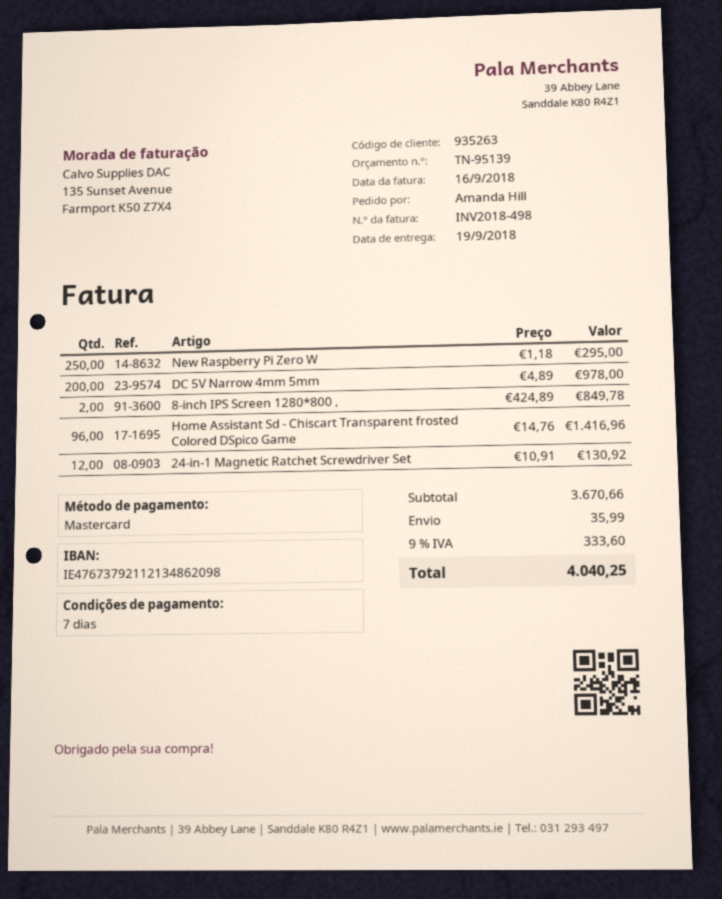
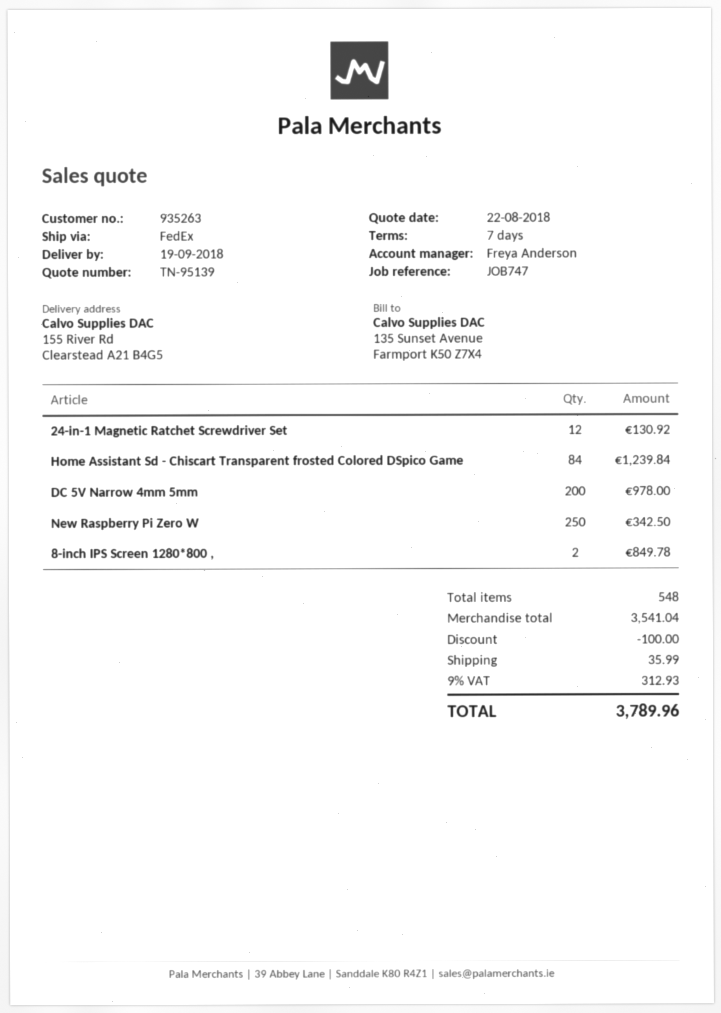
New Raspberry Pi Zero W: 250 for 295.00 -> 250 for 342.50
Home Assistant Sd - Chiscart Transparent frosted Colored DSpico Game: 96 for 1416.96 -> 84 for 1239.84
subtotal: 3670.66 -> 3541.04
discount: none -> 100.00
tax: 9% = 333.60 -> 9% = 312.93
total: 4040.25 -> 3789.96

